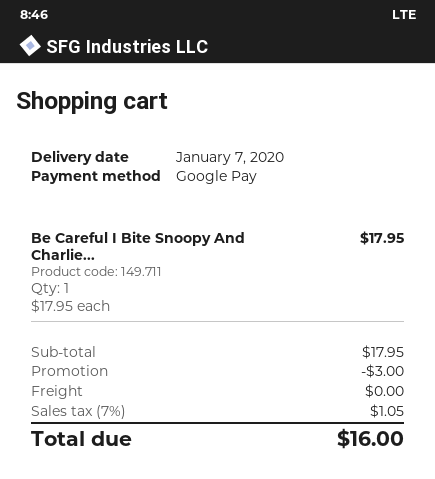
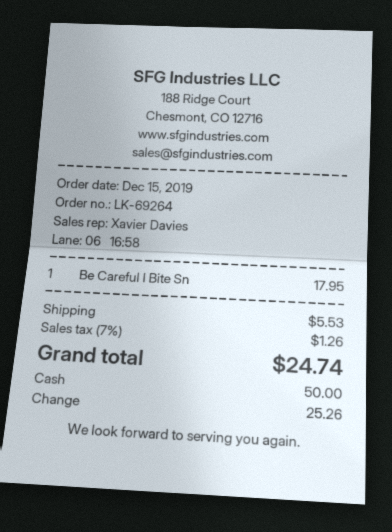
payment method: Google Pay -> cash
discount: 3.00 -> none
shipping: 0.00 -> 5.53
tax: 7% = 1.05 -> 7% = 1.26
total: 16.00 -> 24.74

